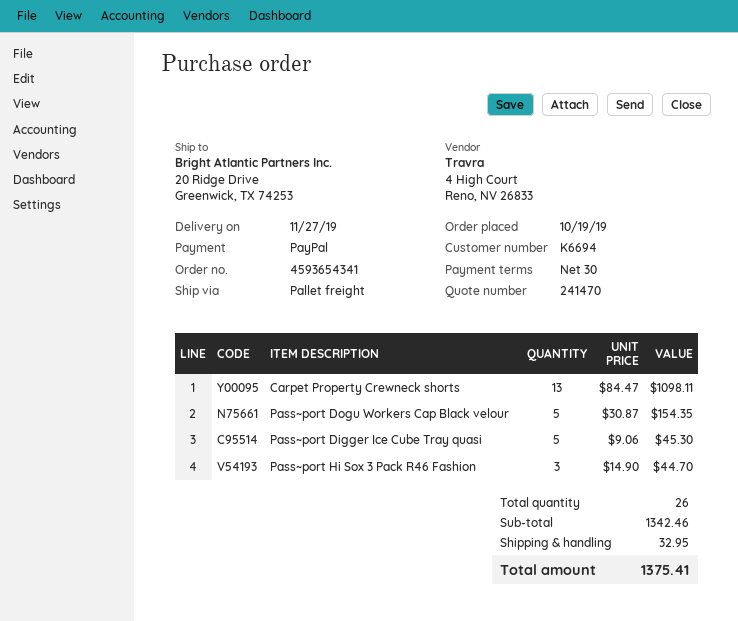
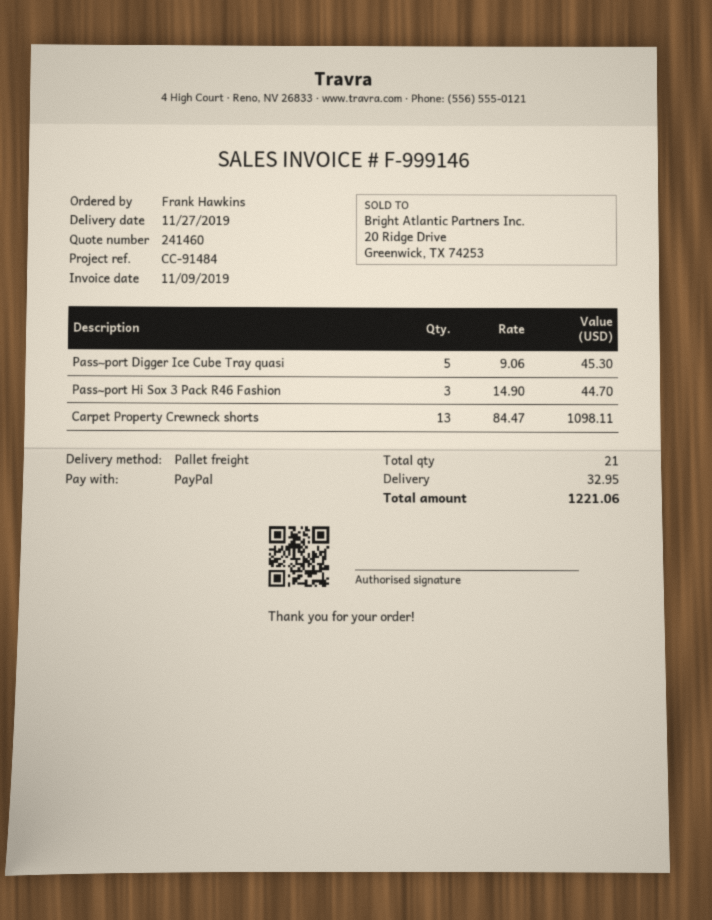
quote number: 241470 -> 241460
Pass~port Dogu Workers Cap Black velour: 5 x 30.87 = 154.35 -> none
total quantity: 26 -> 21
total: 1375.41 -> 1221.06

